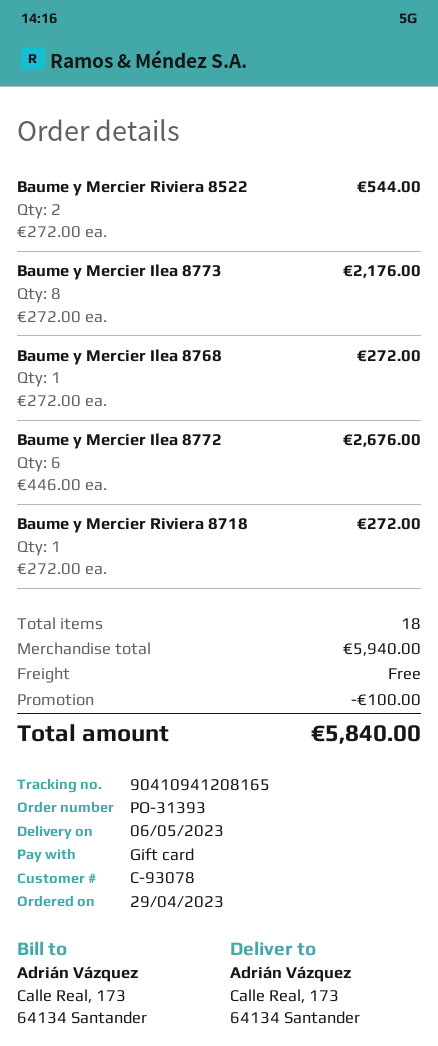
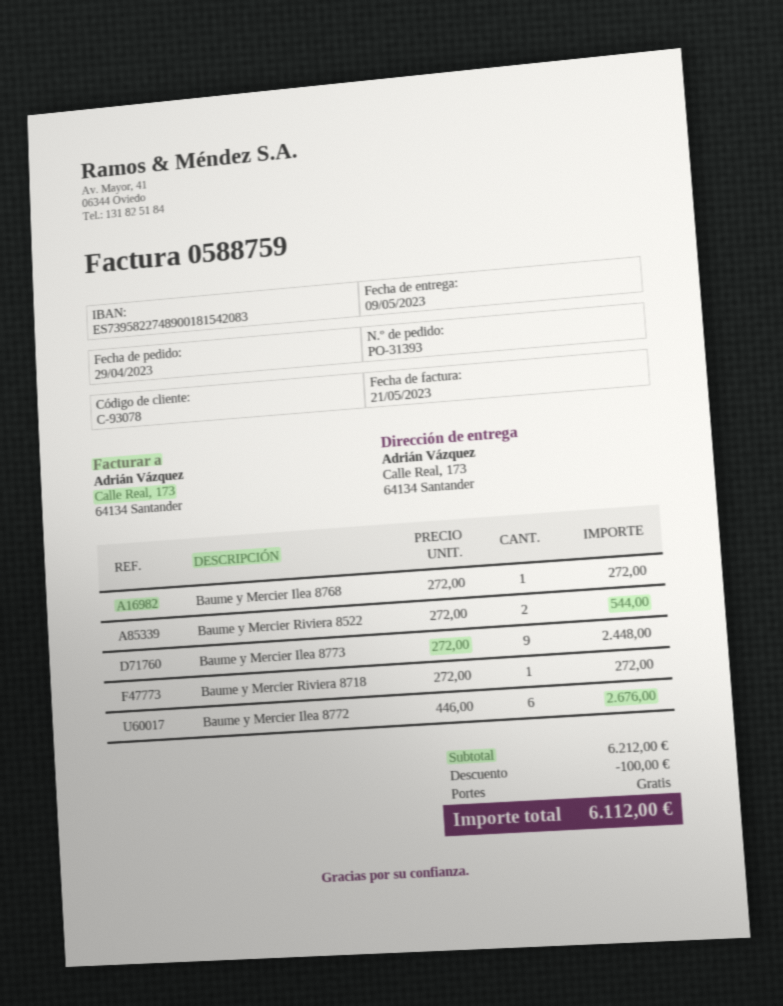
delivery date: 2023-05-06 -> 2023-05-09
Baume y Mercier Ilea 8773: 8 x 272.00 = 2176.00 -> 9 x 272.00 = 2448.00
subtotal: 5940.00 -> 6212.00
total: 5840.00 -> 6112.00

